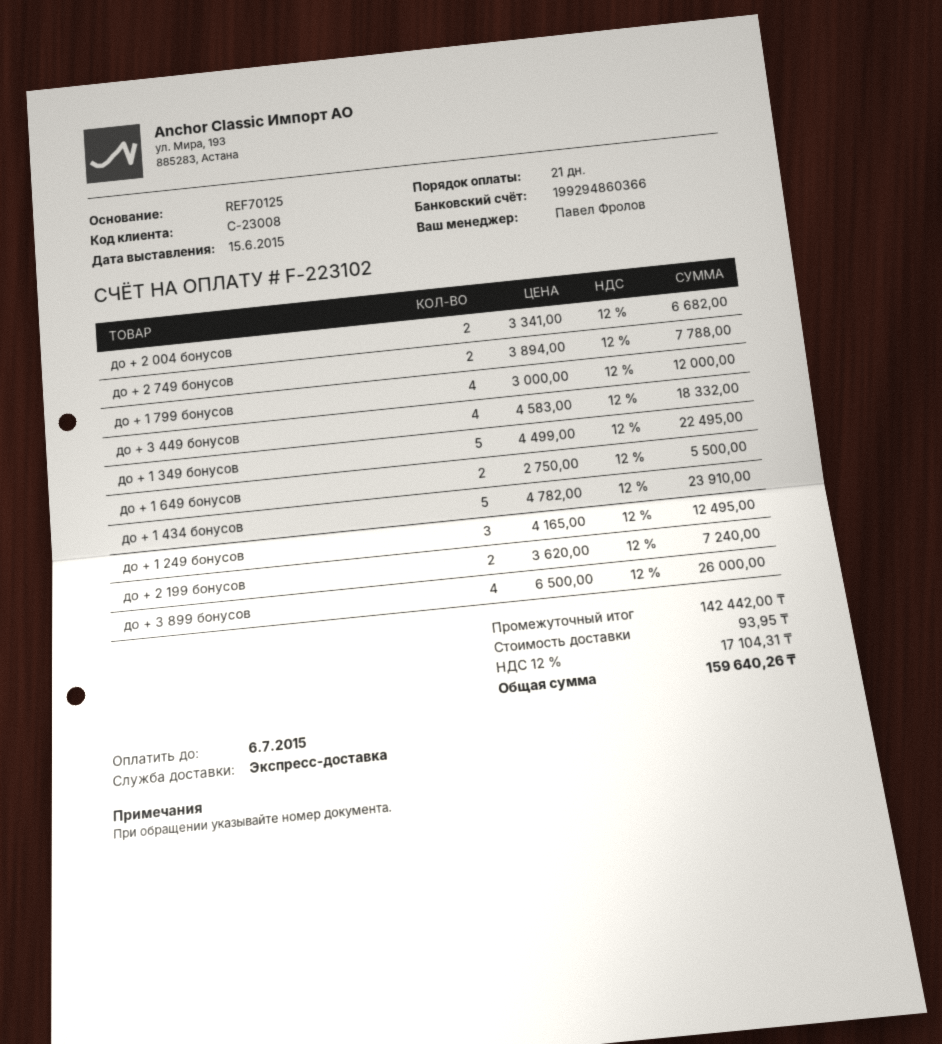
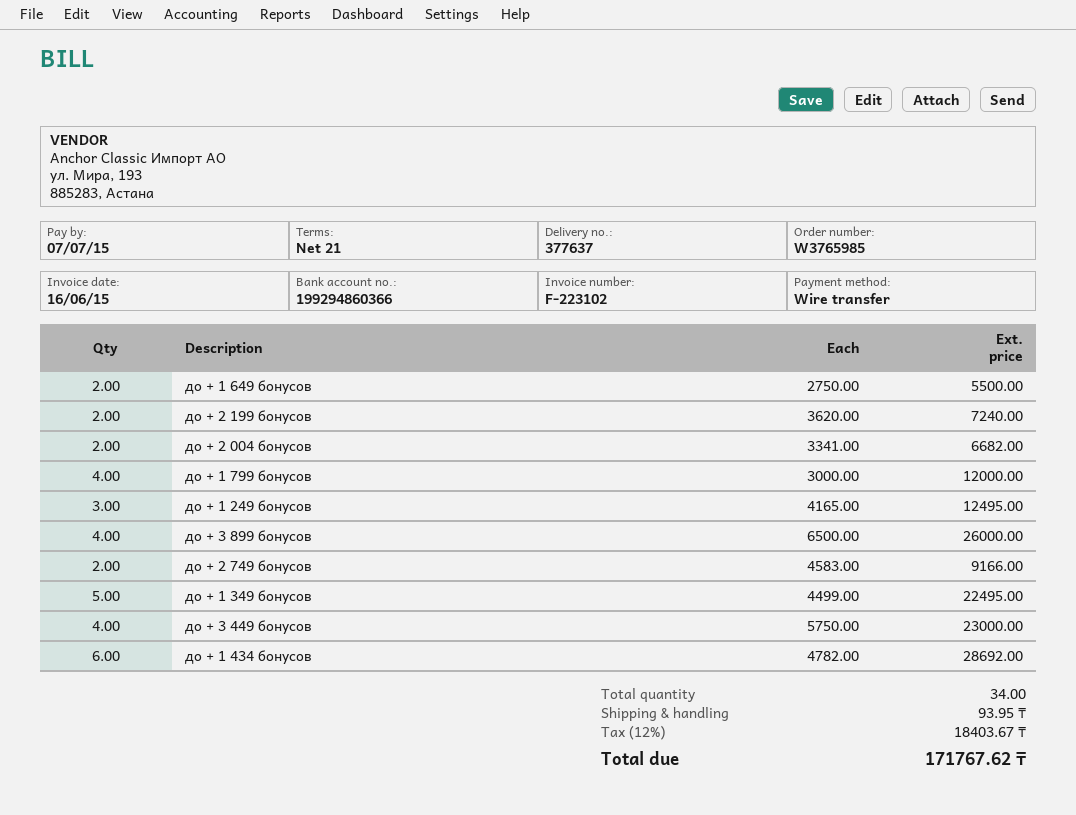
invoice date: 2015-06-15 -> 2015-06-16
due date: 2015-07-06 -> 2015-07-07
до + 2 749 бонусов: 2 x 3894.00 = 7788.00 -> 2 x 4583.00 = 9166.00
до + 3 449 бонусов: 4 x 4583.00 = 18332.00 -> 4 x 5750.00 = 23000.00
до + 1 434 бонусов: 5 x 4782.00 = 23910.00 -> 6 x 4782.00 = 28692.00
tax: 12% = 17104.31 -> 12% = 18403.67
total: 159640.26 -> 171767.62

